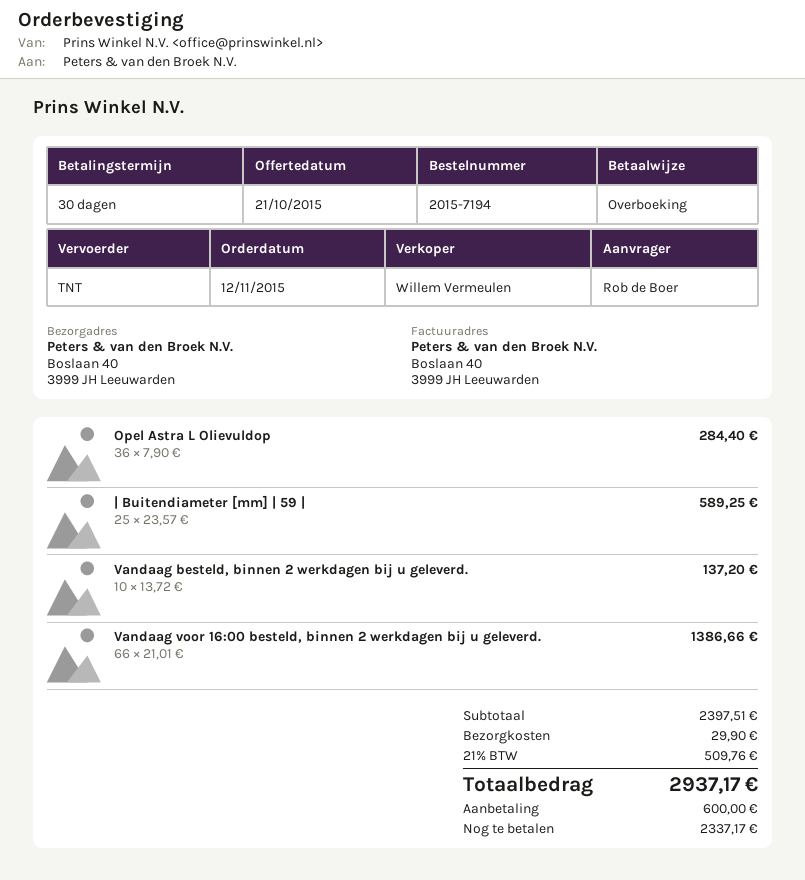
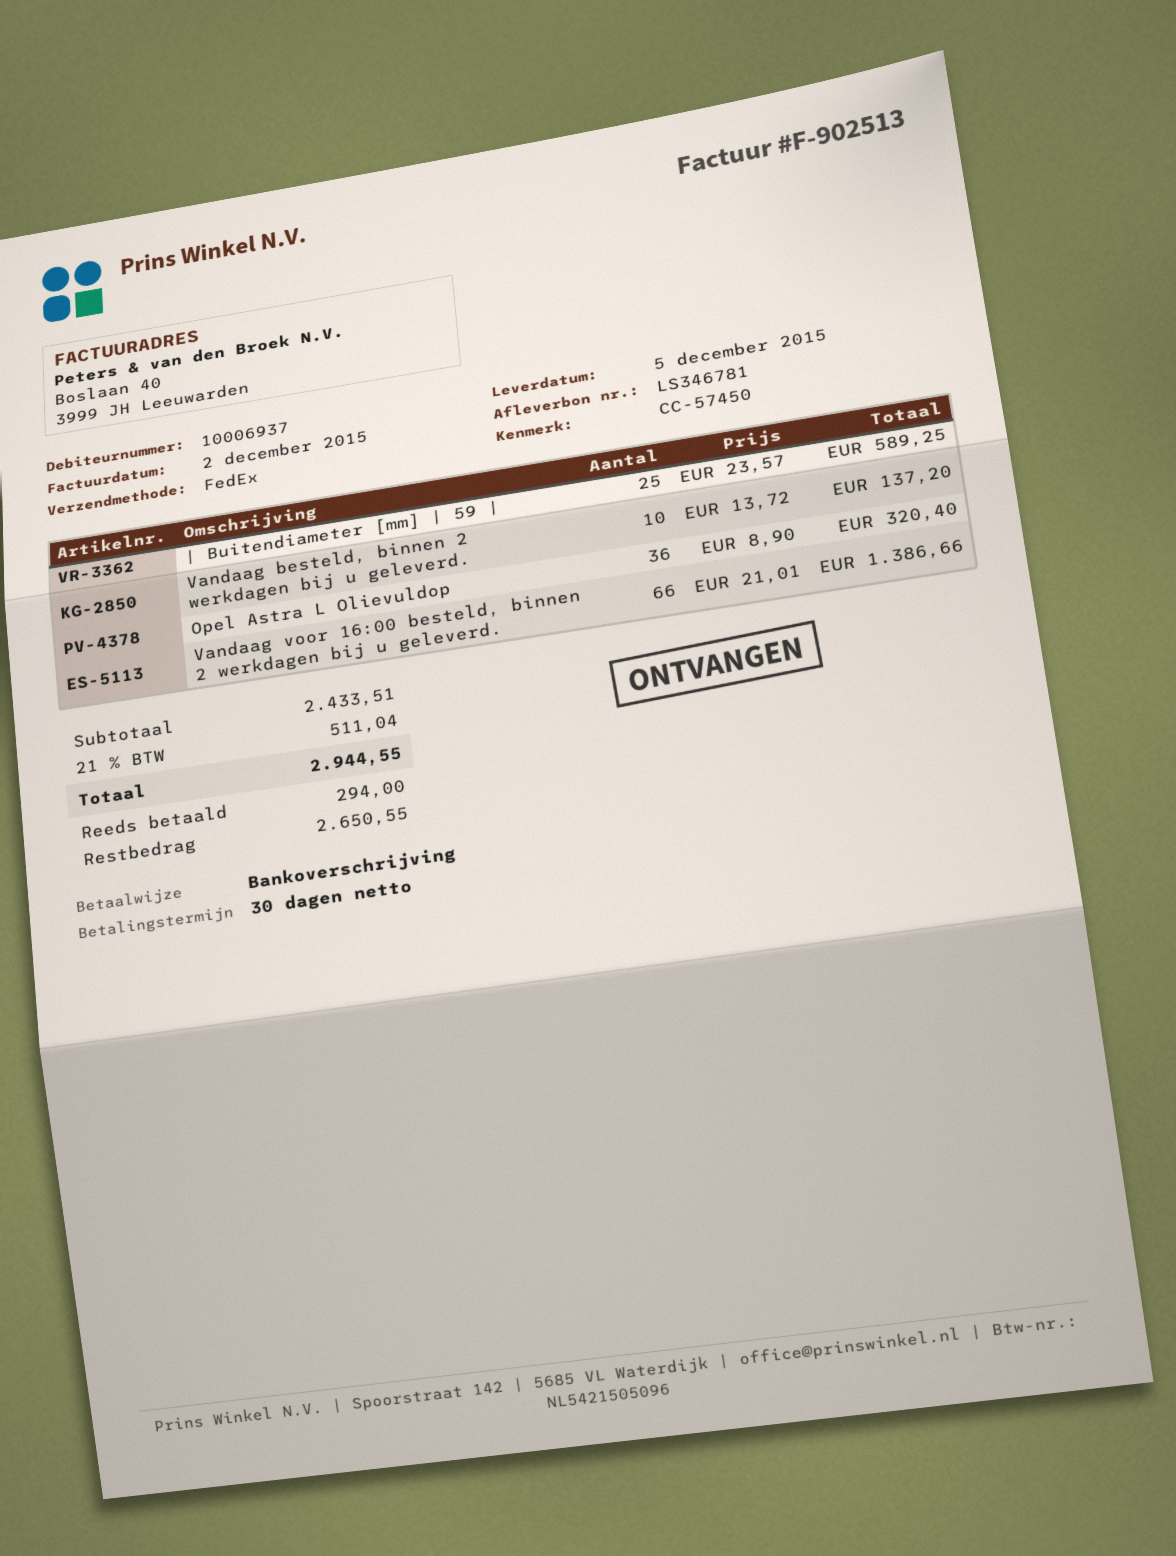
shipping method: TNT -> FedEx
Opel Astra L Olievuldop: 36 x 7.90 = 284.40 -> 36 x 8.90 = 320.40
subtotal: 2397.51 -> 2433.51
shipping: 29.90 -> none
tax: 21% = 509.76 -> 21% = 511.04
total: 2937.17 -> 2944.55
deposit: 600.00 -> 294.00
balance: 2337.17 -> 2650.55

